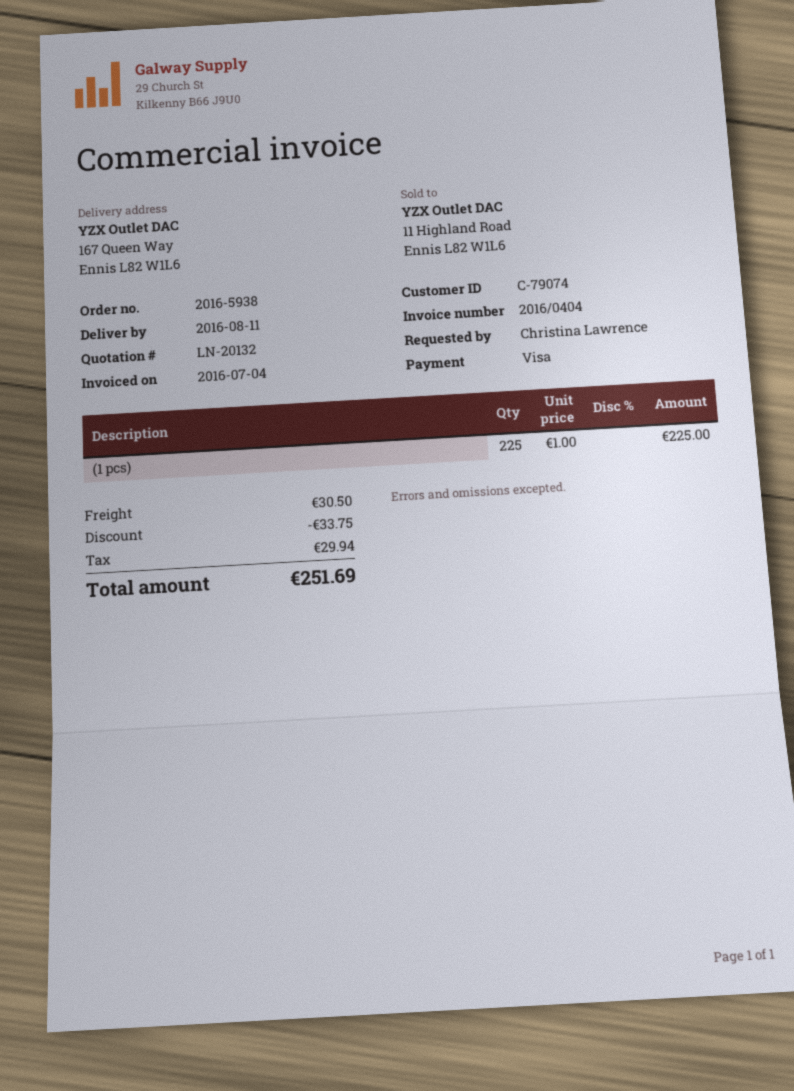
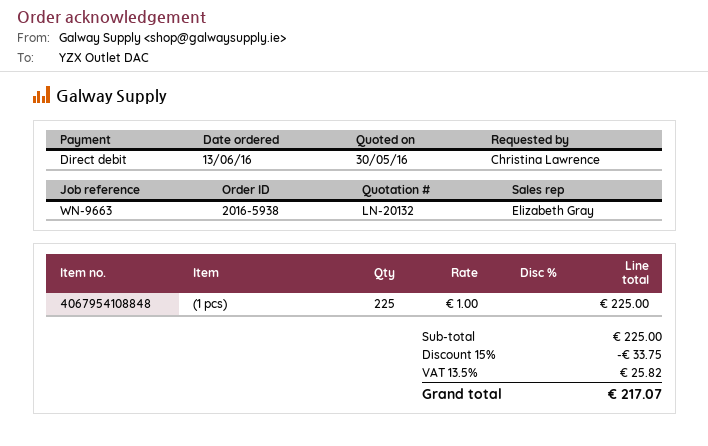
payment method: Visa -> direct debit
shipping: 30.50 -> none
tax: 29.94 -> 25.82
total: 251.69 -> 217.07

